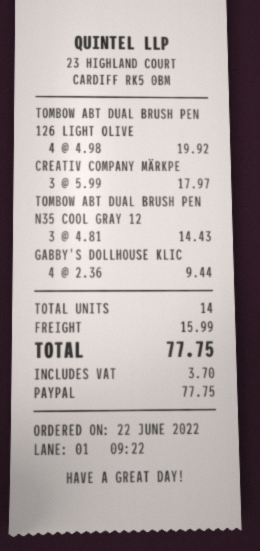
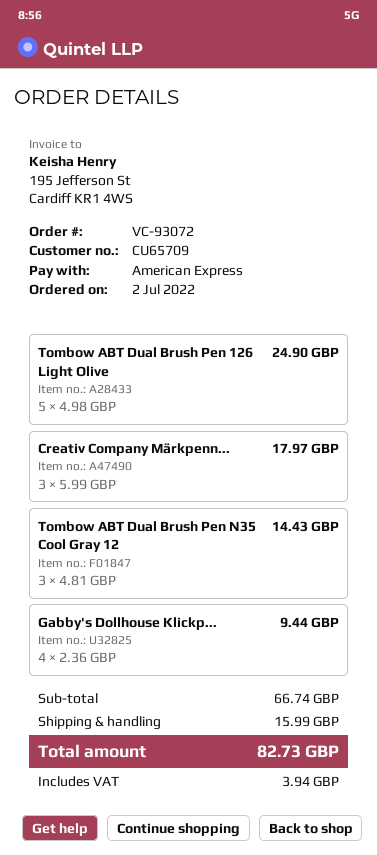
order date: 2022-06-22 -> 2022-07-02
payment method: PayPal -> American Express
TOMBOW ABT DUAL BRUSH PEN 126 LIGHT OLIVE: 4 x 4.98 = 19.92 -> 5 x 4.98 = 24.90
tax: 3.70 -> 3.94
total: 77.75 -> 82.73

